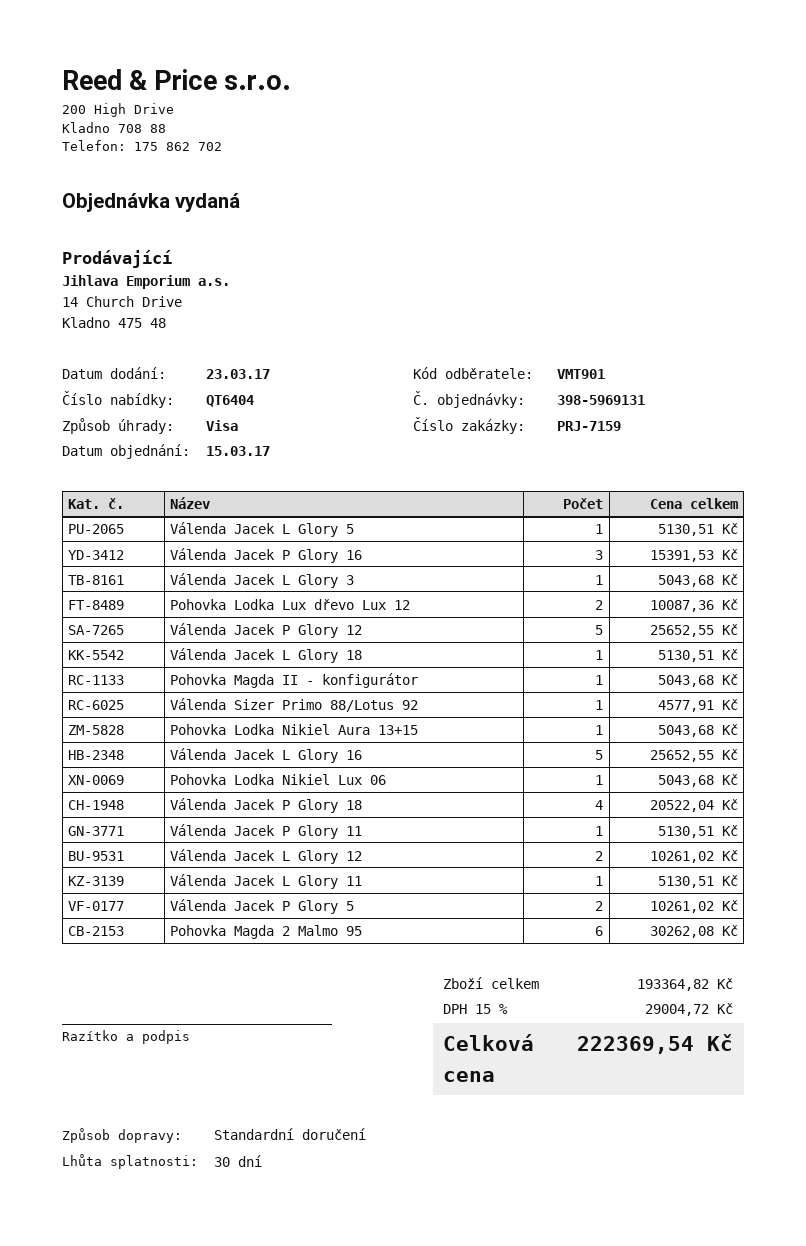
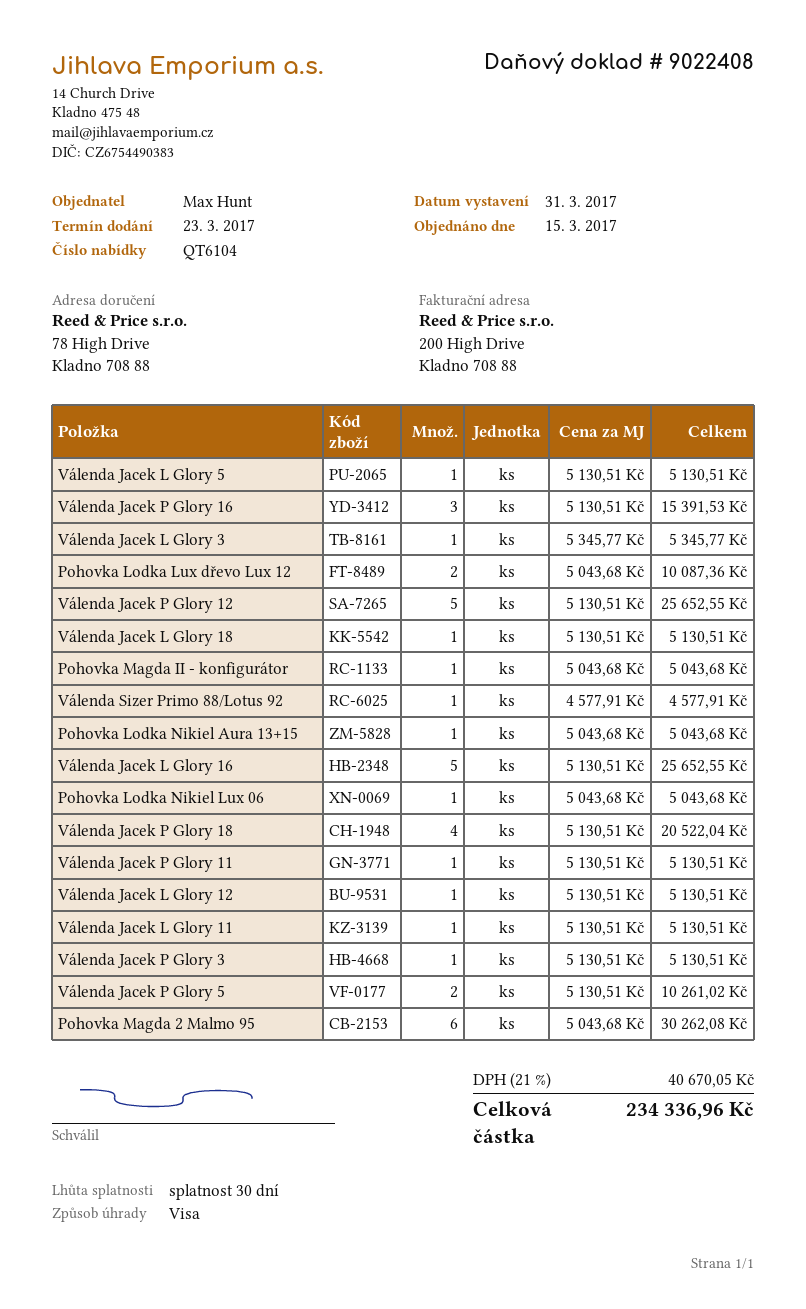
quote number: QT6404 -> QT6104
Válenda Jacek L Glory 3: 1 for 5043.68 -> 1 for 5345.77
Válenda Jacek L Glory 12: 2 for 10261.02 -> 1 for 5130.51
Válenda Jacek P Glory 3: none -> 1 for 5130.51
tax: 15% = 29004.72 -> 21% = 40670.05
total: 222369.54 -> 234336.96

